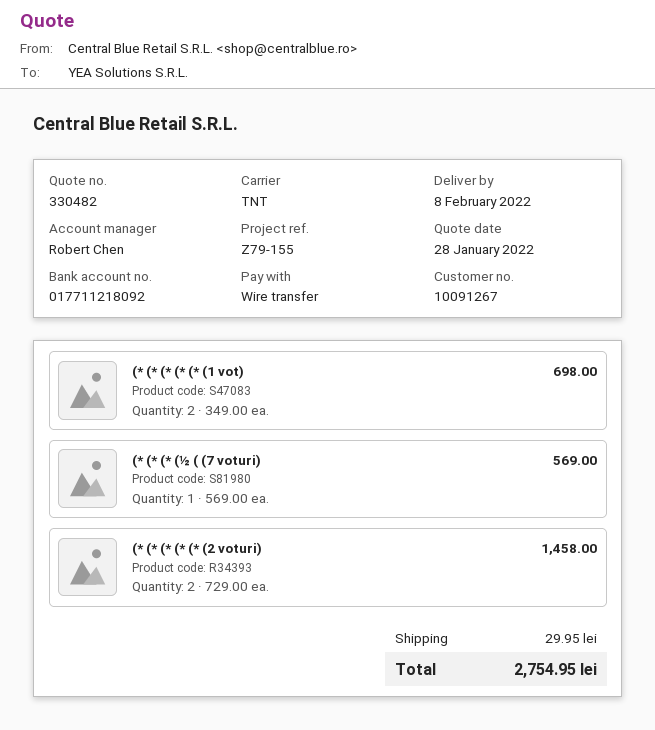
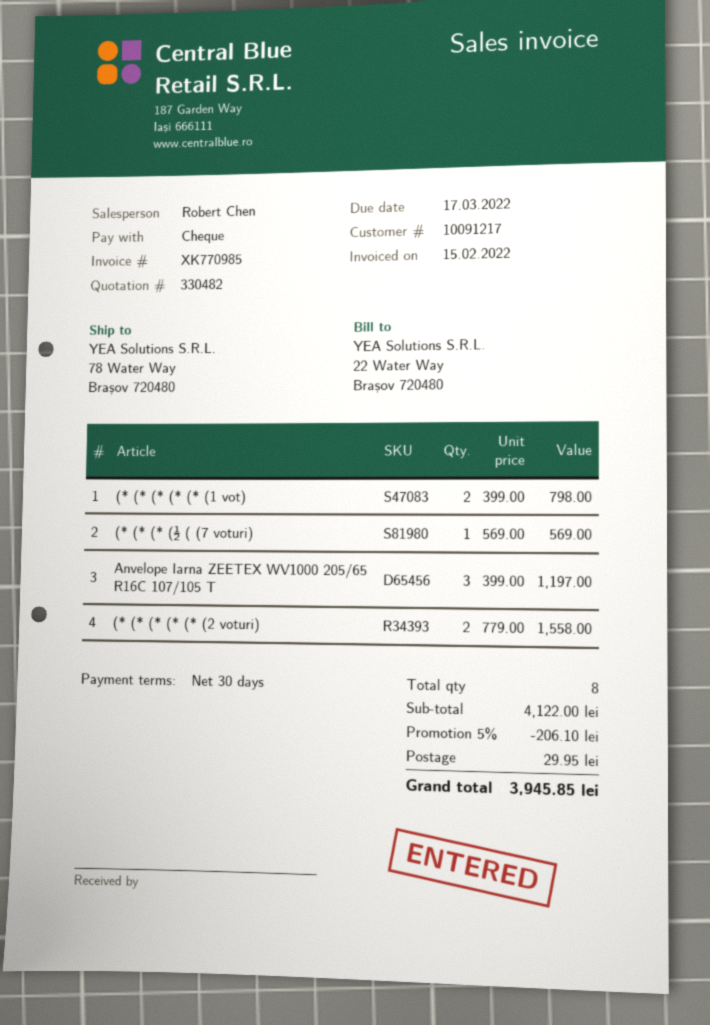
customer number: 10091267 -> 10091217
payment method: bank transfer -> cheque
(* (* (* (* (* (1 vot): 2 x 349.00 = 698.00 -> 2 x 399.00 = 798.00
(* (* (* (* (* (2 voturi): 2 x 729.00 = 1458.00 -> 2 x 779.00 = 1558.00
Anvelope Iarna ZEETEX WV1000 205/65 R16C 107/105 T: none -> 3 x 399.00 = 1197.00
discount: none -> 5% = 206.10
total: 2754.95 -> 3945.85

